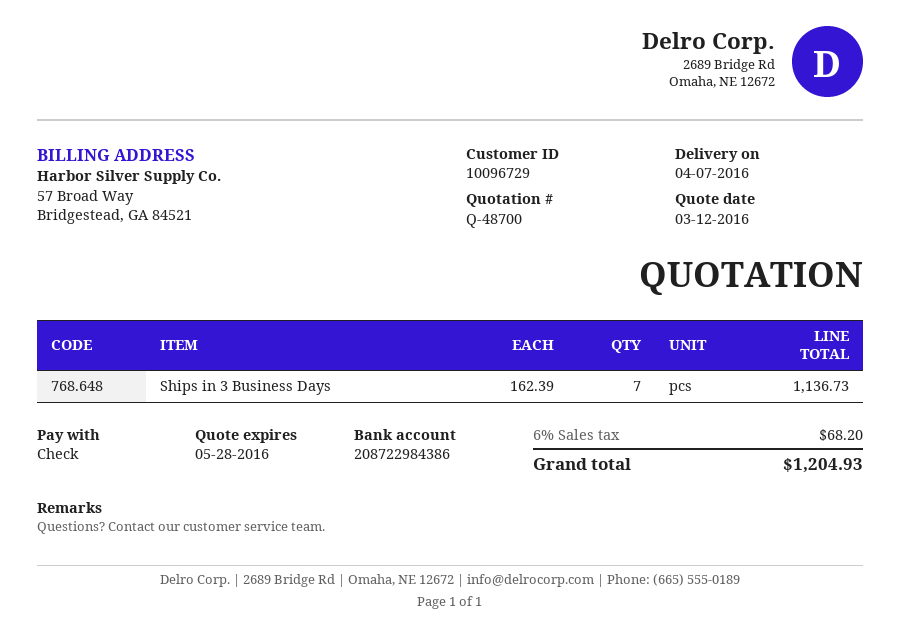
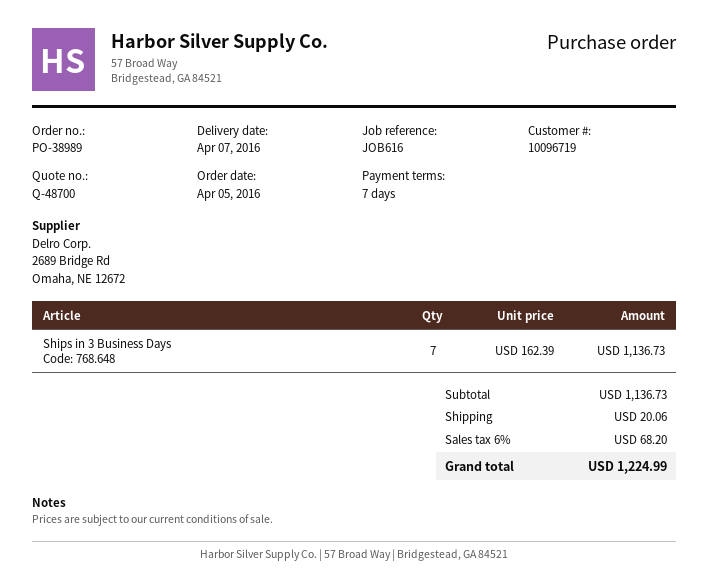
customer number: 10096729 -> 10096719
shipping: none -> 20.06
total: 1204.93 -> 1224.99

